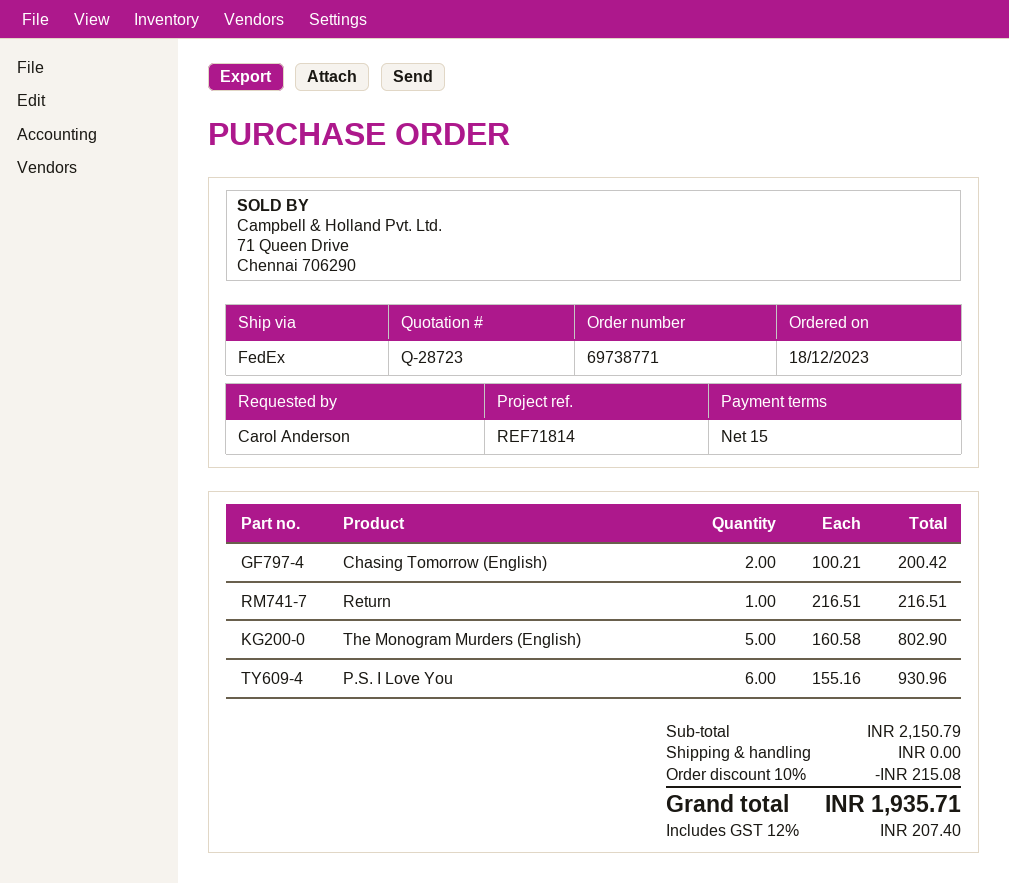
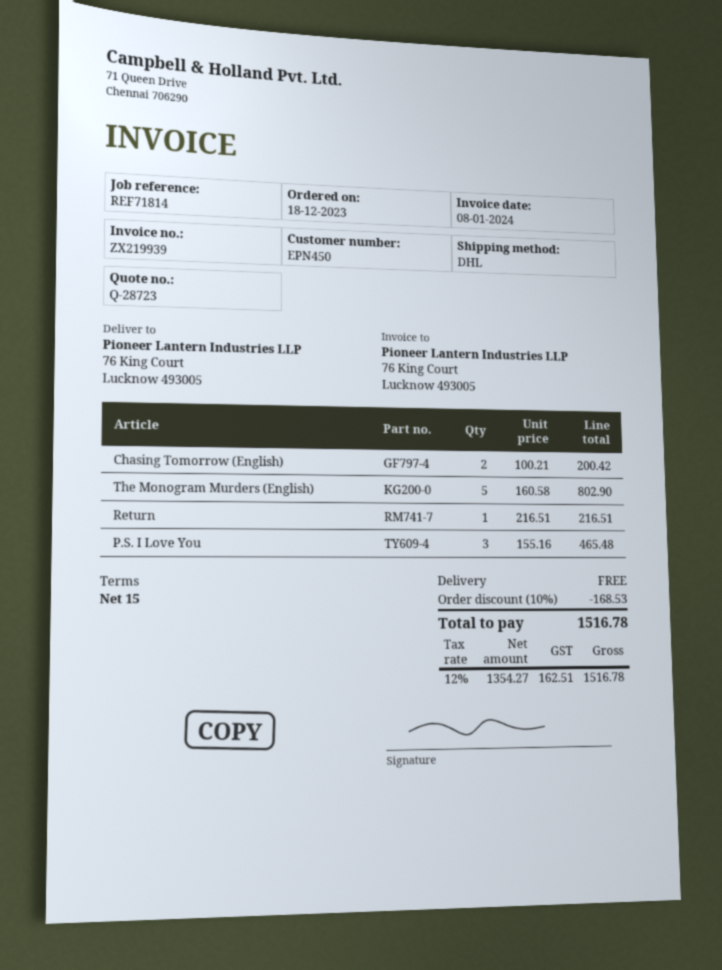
shipping method: FedEx -> DHL
P.S. I Love You: 6 x 155.16 = 930.96 -> 3 x 155.16 = 465.48
discount: 10% = 215.08 -> 10% = 168.53
tax: 12% = 207.40 -> 12% = 162.51
total: 1935.71 -> 1516.78

